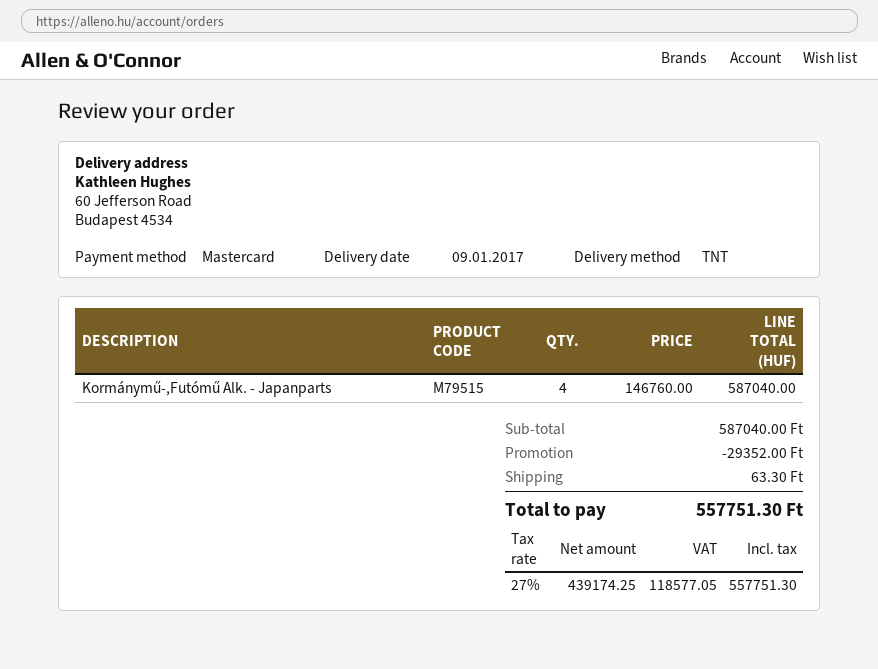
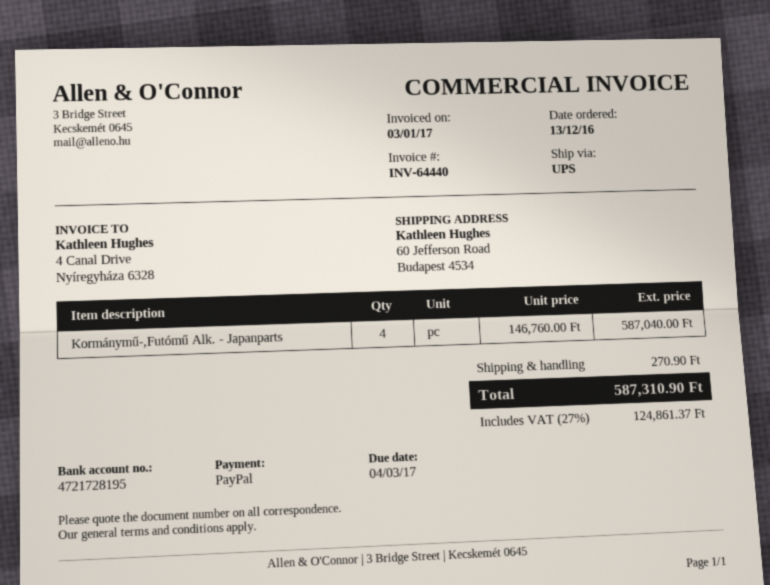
payment method: Mastercard -> PayPal
shipping method: TNT -> UPS
discount: 29352.00 -> none
shipping: 63.30 -> 270.90
tax: 27% = 118577.05 -> 27% = 124861.37
total: 557751.30 -> 587310.90

